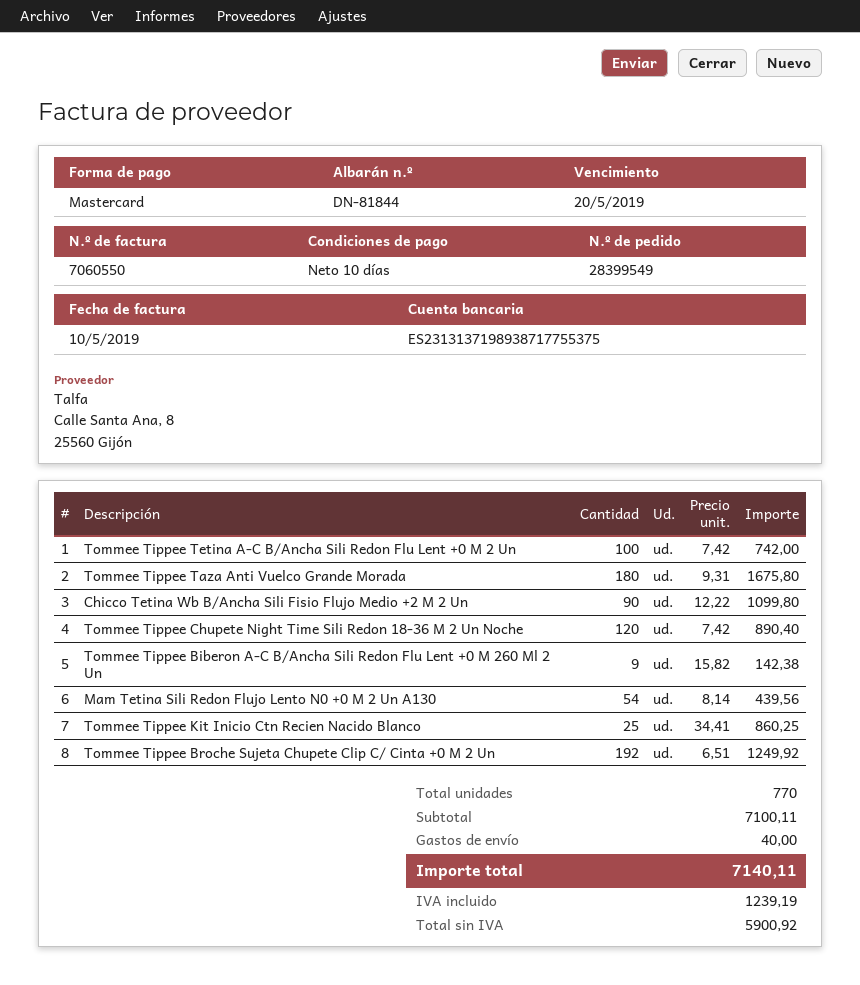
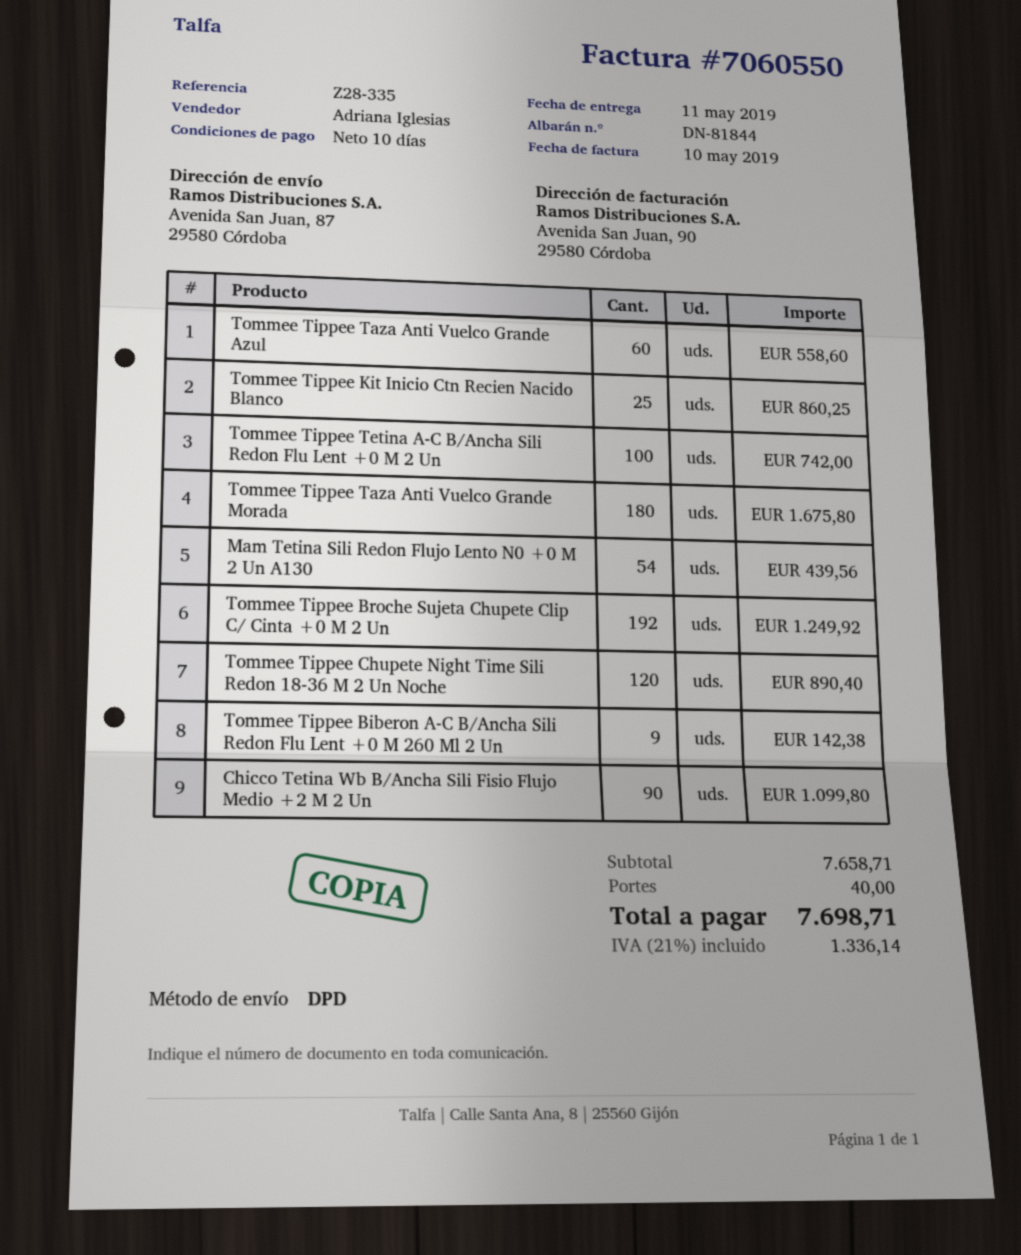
Tommee Tippee Taza Anti Vuelco Grande Azul: none -> 60 for 558.60
subtotal: 7100.11 -> 7658.71
tax: 1239.19 -> 1336.14
total: 7140.11 -> 7698.71

